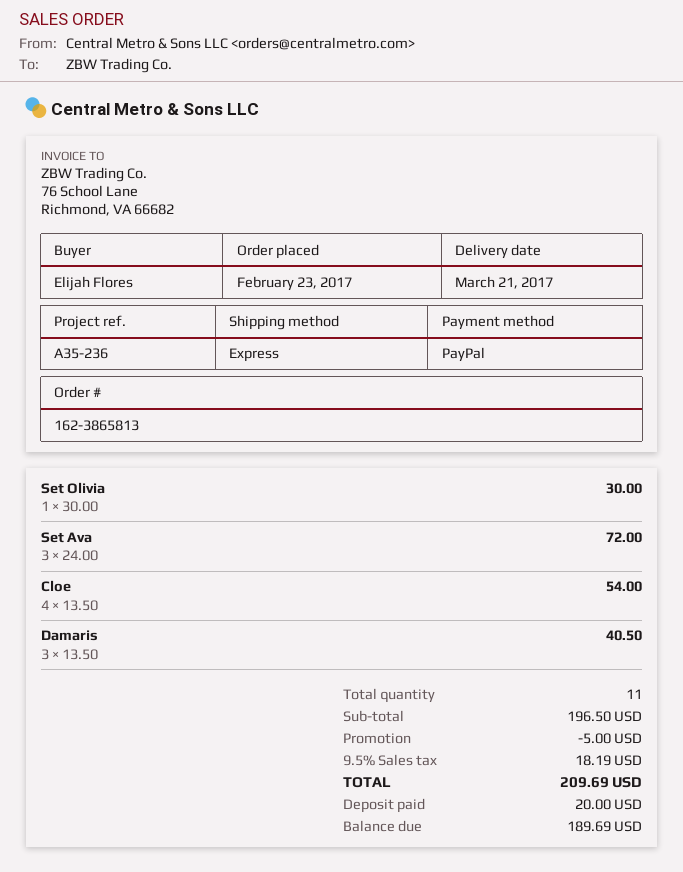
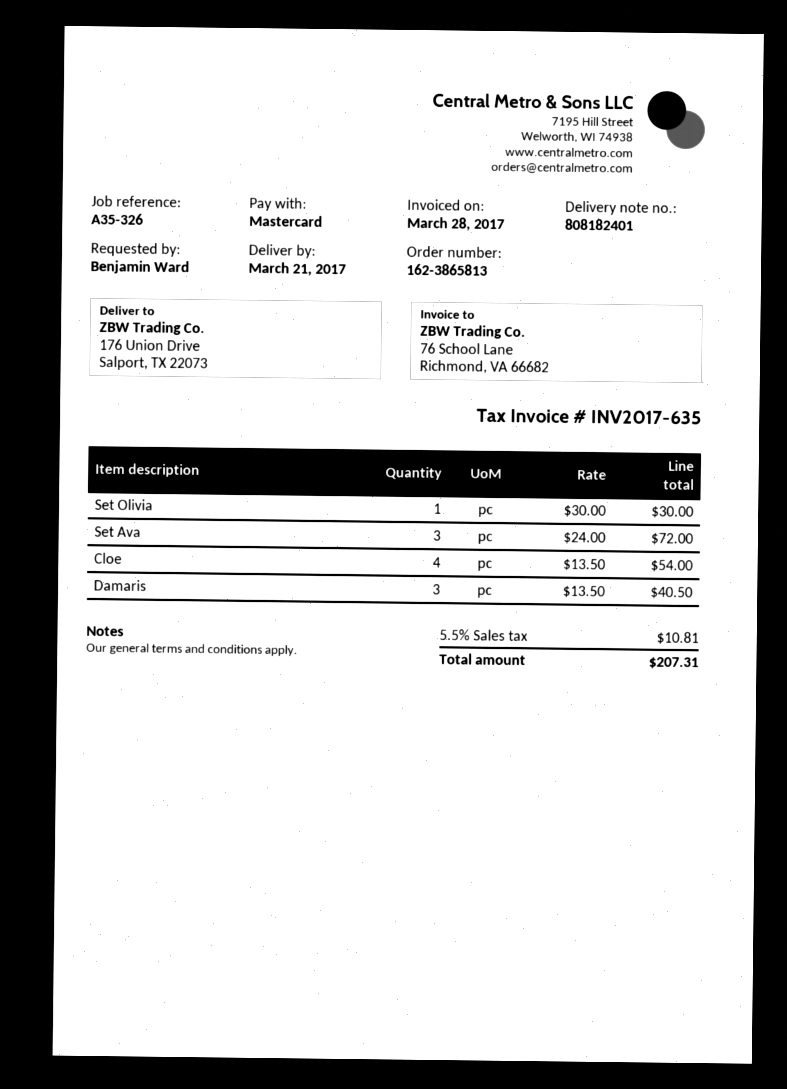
reference: A35-236 -> A35-326
ordered by: Elijah Flores -> Benjamin Ward
payment method: PayPal -> Mastercard
discount: 5.00 -> none
tax: 9.5% = 18.19 -> 5.5% = 10.81
total: 209.69 -> 207.31

